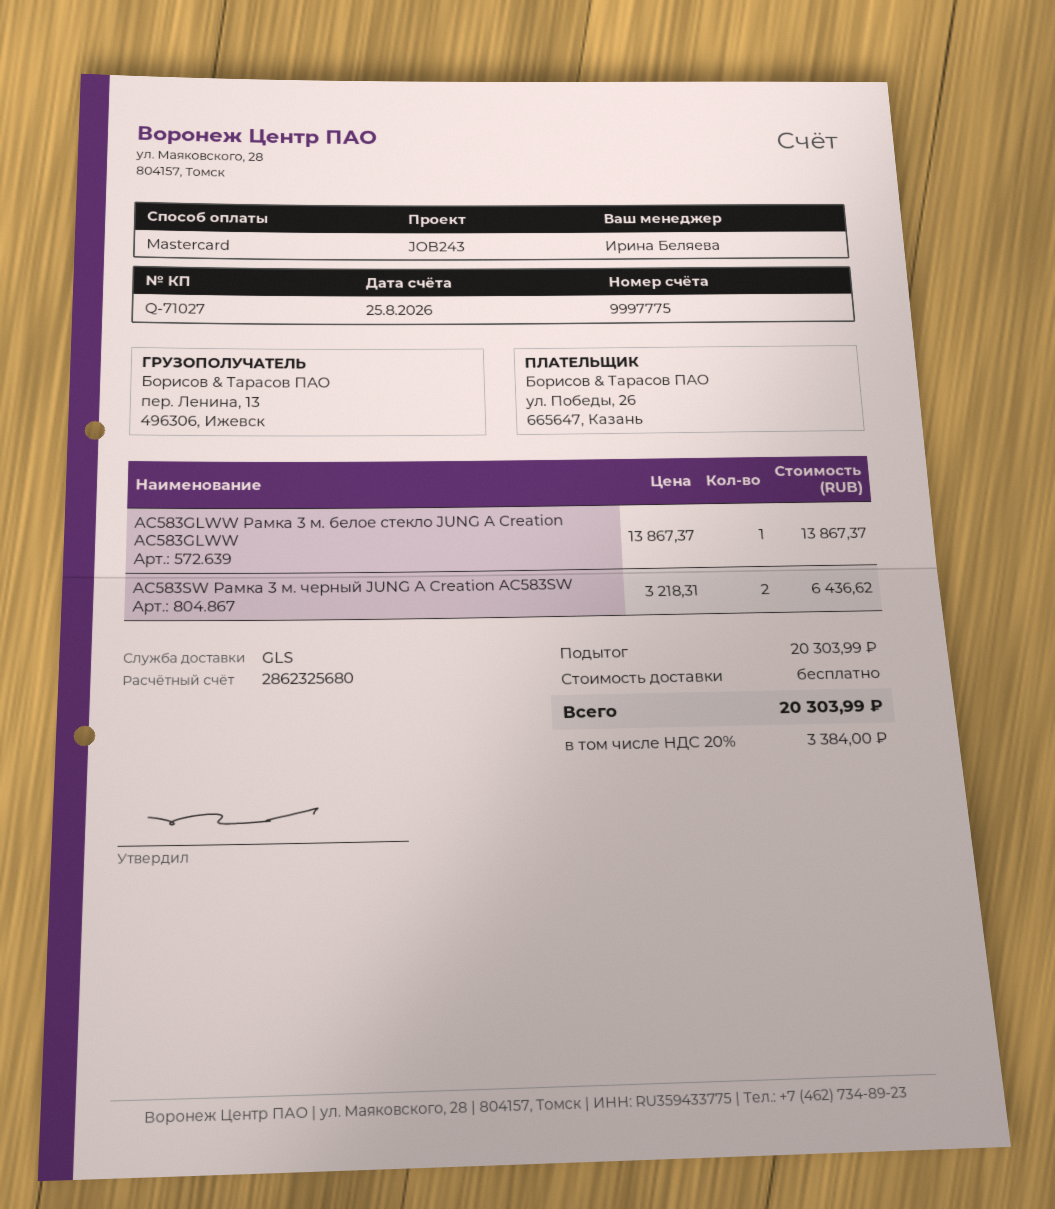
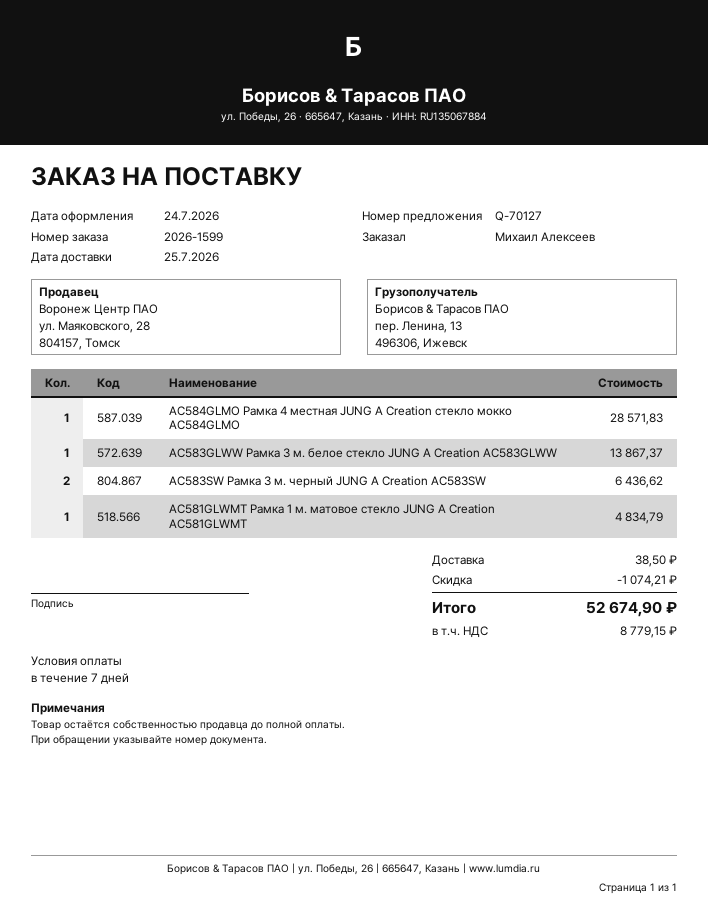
quote number: Q-71027 -> Q-70127
AC584GLMO Рамка 4 местная JUNG A Creation стекло мокко AC584GLMO: none -> 1 for 28571.83
AC581GLWMT Рамка 1 м. матовое стекло JUNG A Creation AC581GLWMT: none -> 1 for 4834.79
discount: none -> 1074.21
shipping: 0.00 -> 38.50
tax: 3384.00 -> 8779.15
total: 20303.99 -> 52674.90

